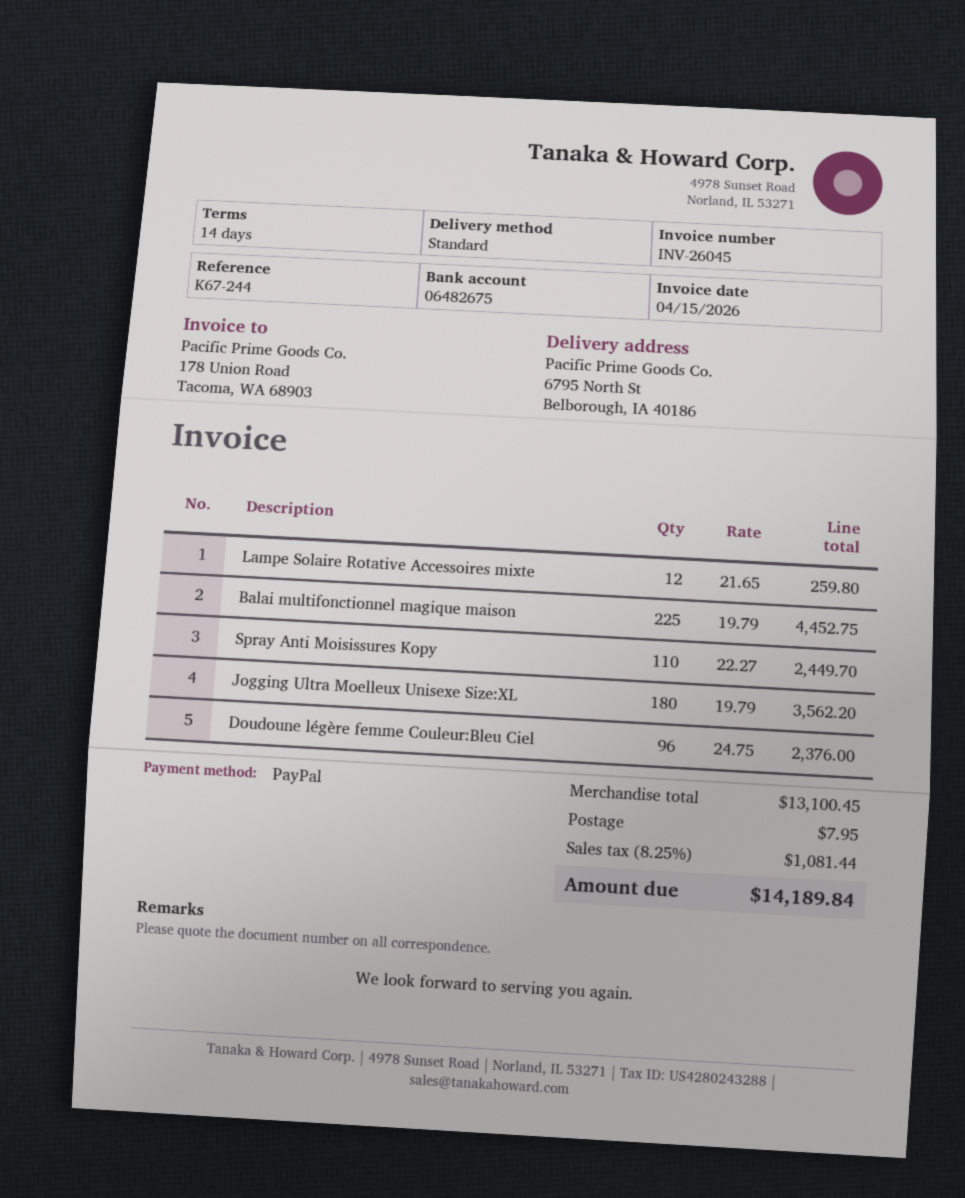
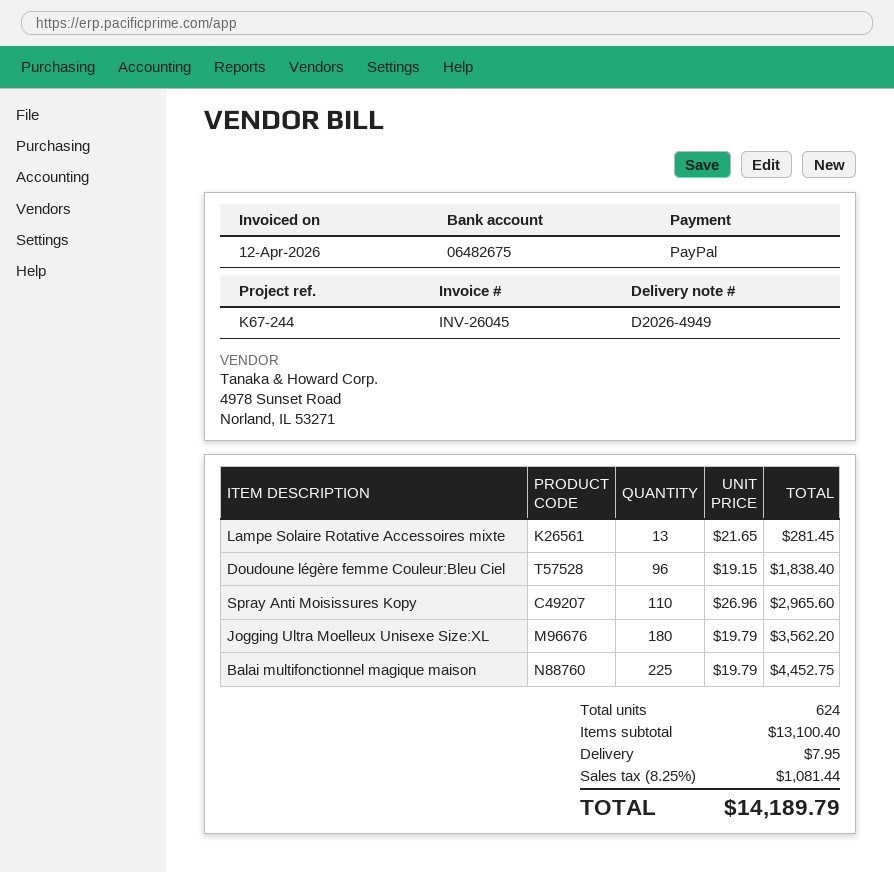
invoice date: 2026-04-15 -> 2026-04-12
Lampe Solaire Rotative Accessoires mixte: 12 x 21.65 = 259.80 -> 13 x 21.65 = 281.45
Spray Anti Moisissures Kopy: 110 x 22.27 = 2449.70 -> 110 x 26.96 = 2965.60
Doudoune légère femme Couleur:Bleu Ciel: 96 x 24.75 = 2376.00 -> 96 x 19.15 = 1838.40
subtotal: 13100.45 -> 13100.40
total: 14189.84 -> 14189.79

